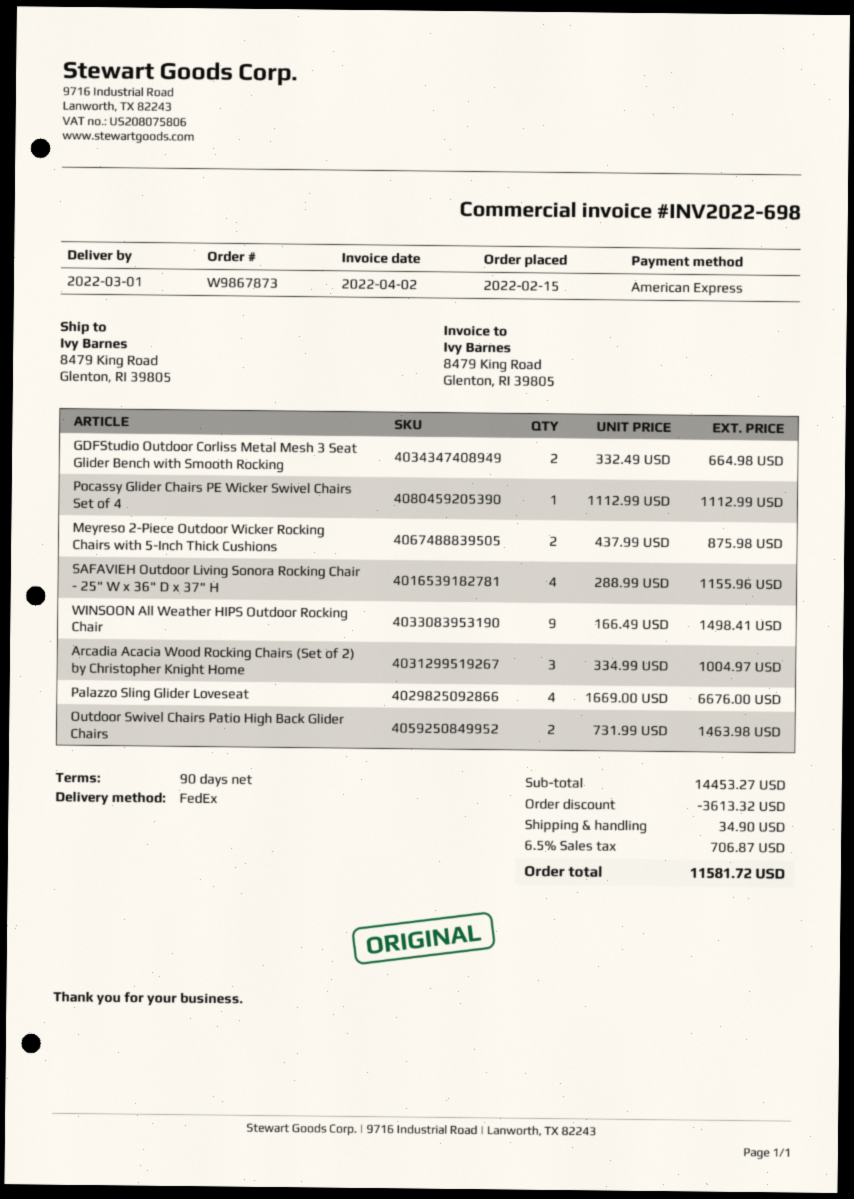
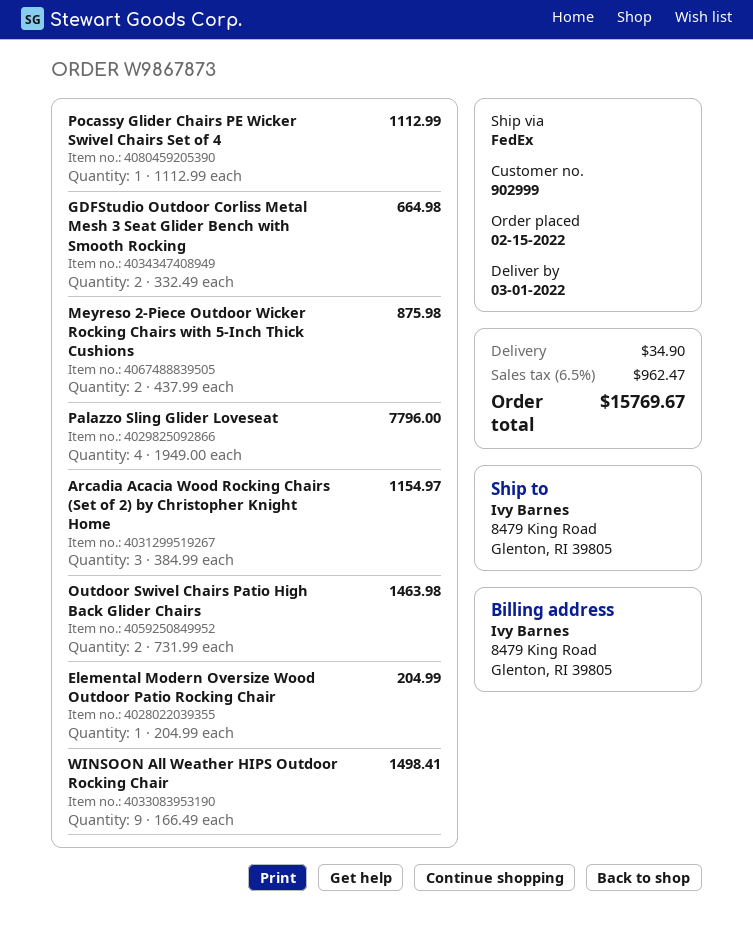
SAFAVIEH Outdoor Living Sonora Rocking Chair - 25" W x 36" D x 37" H: 4 x 288.99 = 1155.96 -> none
Arcadia Acacia Wood Rocking Chairs (Set of 2) by Christopher Knight Home: 3 x 334.99 = 1004.97 -> 3 x 384.99 = 1154.97
Palazzo Sling Glider Loveseat: 4 x 1669.00 = 6676.00 -> 4 x 1949.00 = 7796.00
Elemental Modern Oversize Wood Outdoor Patio Rocking Chair: none -> 1 x 204.99 = 204.99
discount: 3613.32 -> none
tax: 6.5% = 706.87 -> 6.5% = 962.47
total: 11581.72 -> 15769.67

